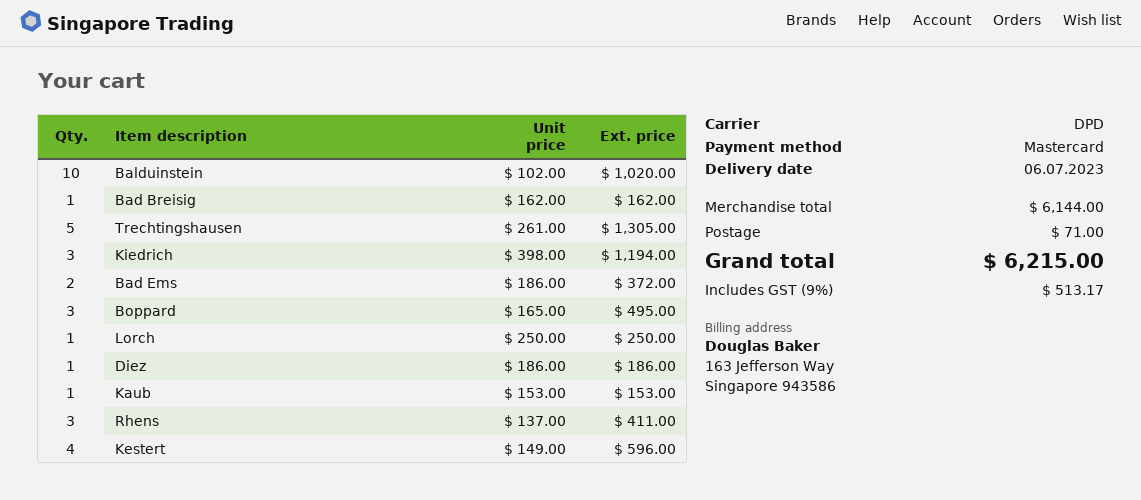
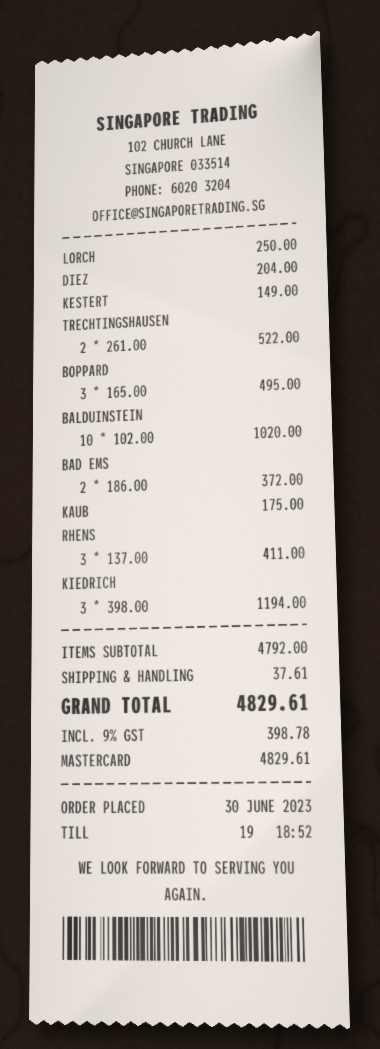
Bad Breisig: 1 x 162.00 = 162.00 -> none
Trechtingshausen: 5 x 261.00 = 1305.00 -> 2 x 261.00 = 522.00
Diez: 1 x 186.00 = 186.00 -> 1 x 204.00 = 204.00
Kaub: 1 x 153.00 = 153.00 -> 1 x 175.00 = 175.00
Kestert: 4 x 149.00 = 596.00 -> 1 x 149.00 = 149.00
subtotal: 6144.00 -> 4792.00
shipping: 71.00 -> 37.61
tax: 9% = 513.17 -> 9% = 398.78
total: 6215.00 -> 4829.61

